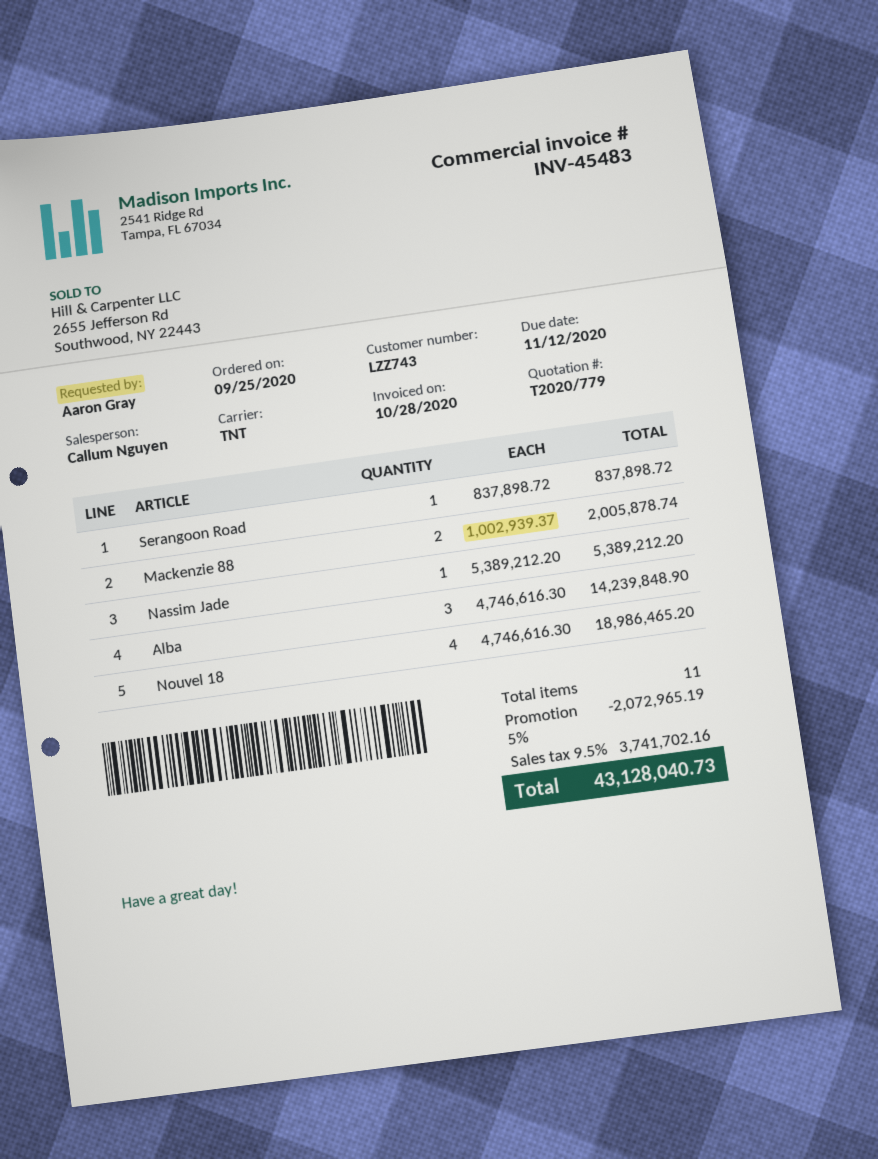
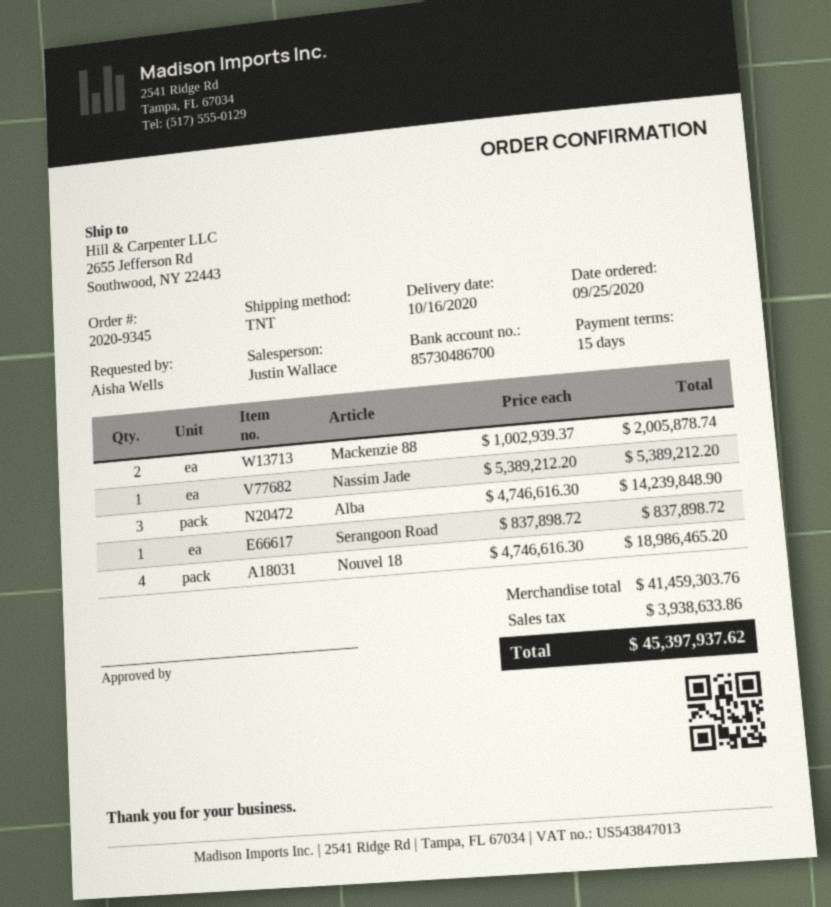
ordered by: Aaron Gray -> Aisha Wells
sales rep: Callum Nguyen -> Justin Wallace
discount: 5% = 2072965.19 -> none
tax: 3741702.16 -> 3938633.86
total: 43128040.73 -> 45397937.62

